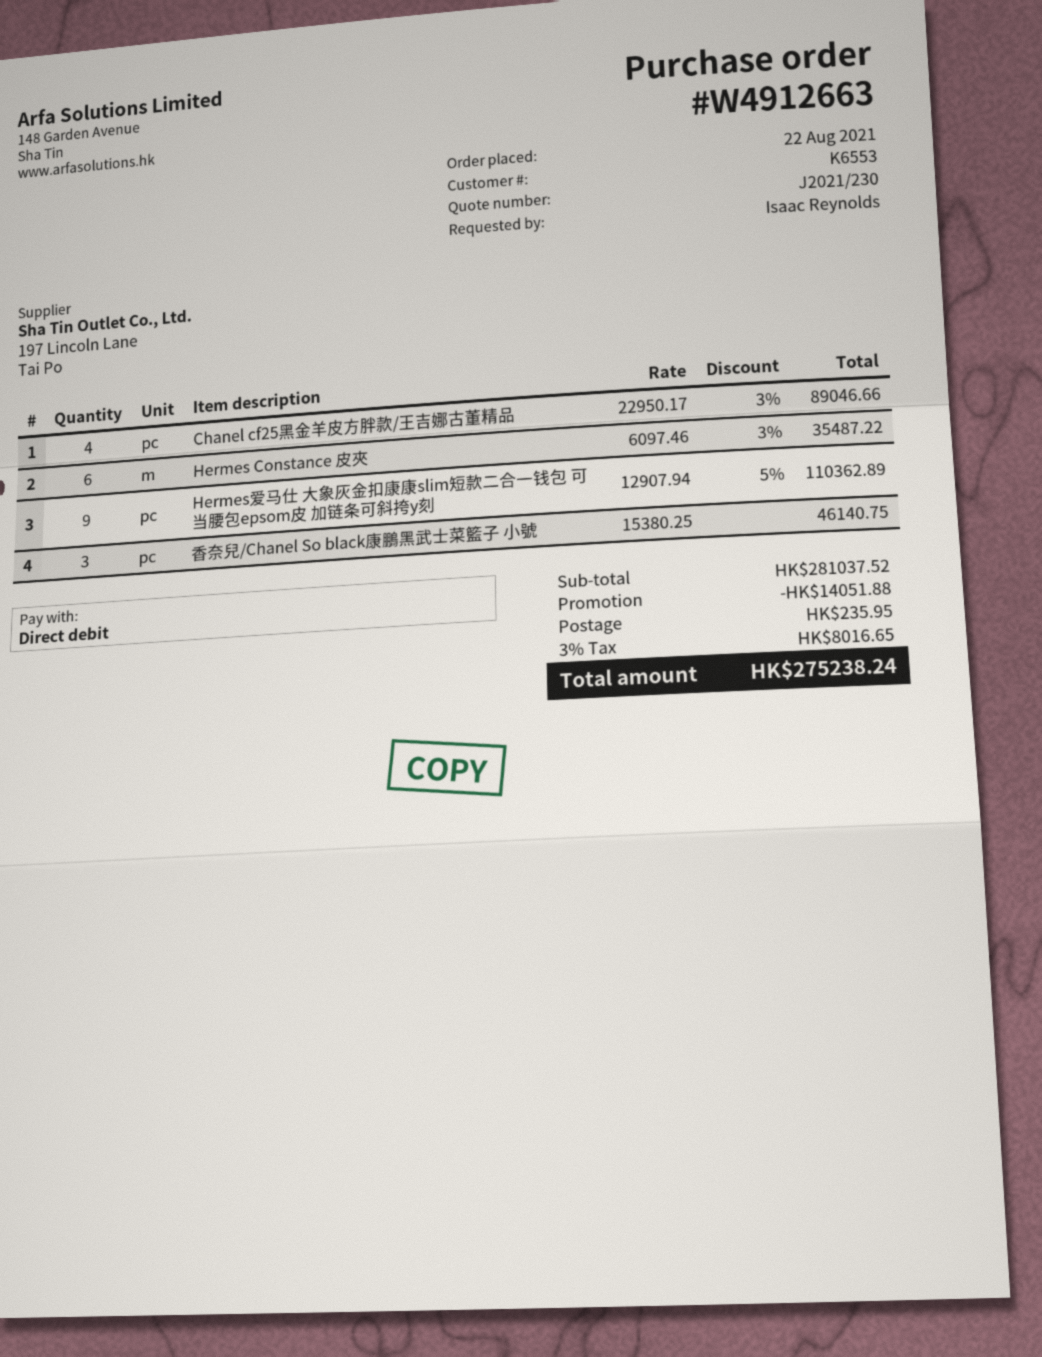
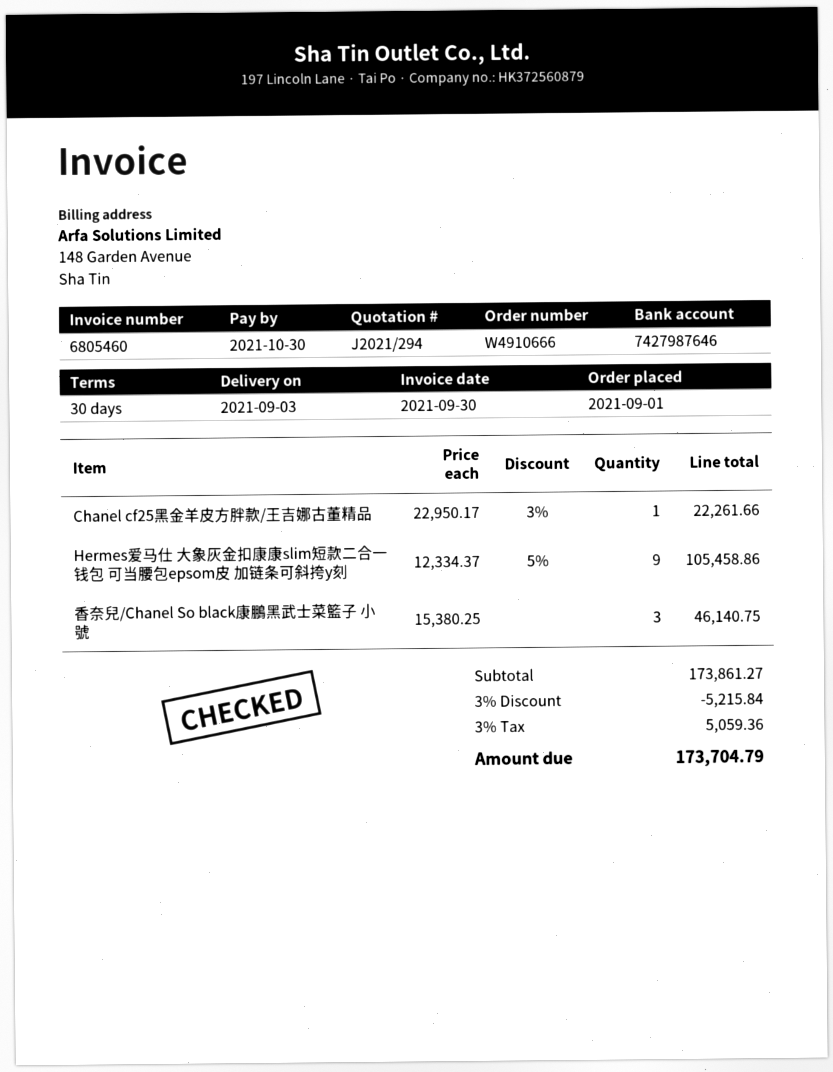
quote number: J2021/230 -> J2021/294
order number: W4912663 -> W4910666
order date: 2021-08-22 -> 2021-09-01
Chanel cf25黑金羊皮方胖款/王吉娜古董精品: 4 x 22950.17 - 3% = 89046.66 -> 1 x 22950.17 - 3% = 22261.66
Hermes Constance 皮夾: 6 x 6097.46 - 3% = 35487.22 -> none
Hermes爱马仕 大象灰金扣康康slim短款二合一钱包 可当腰包epsom皮 加链条可斜挎y刻: 9 x 12907.94 - 5% = 110362.89 -> 9 x 12334.37 - 5% = 105458.86
subtotal: 281037.52 -> 173861.27
discount: 14051.88 -> 5215.84
shipping: 235.95 -> none
tax: 3% = 8016.65 -> 3% = 5059.36
total: 275238.24 -> 173704.79

